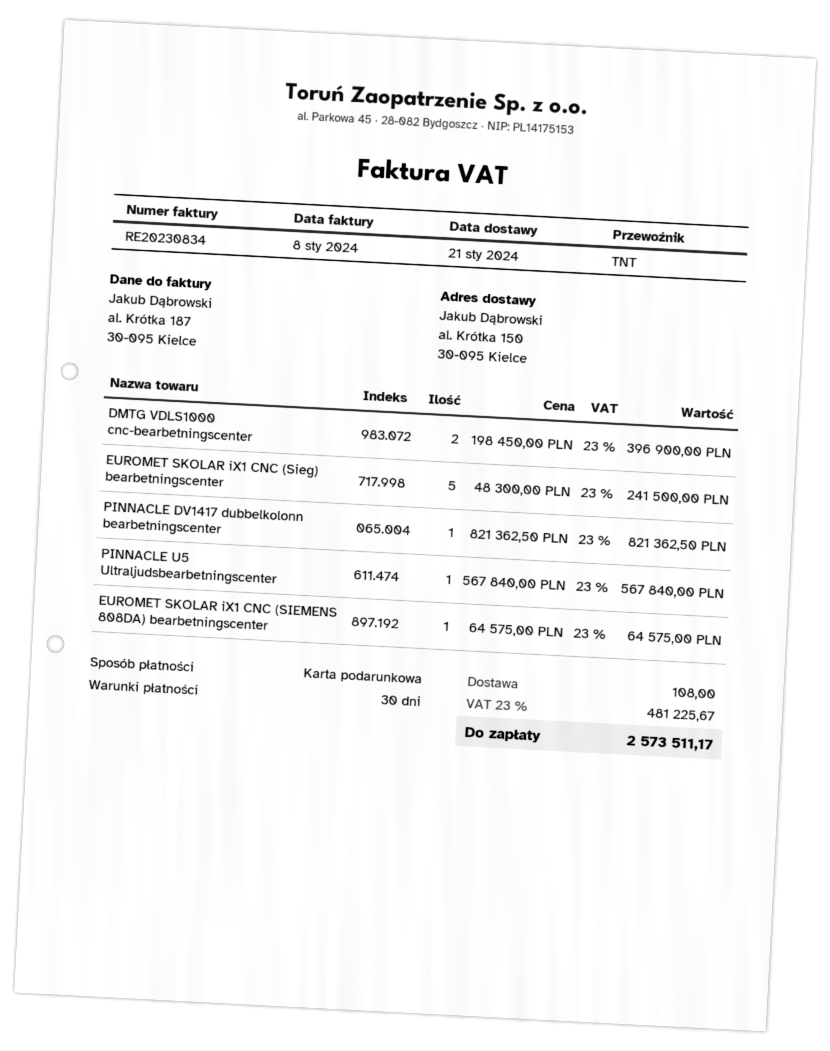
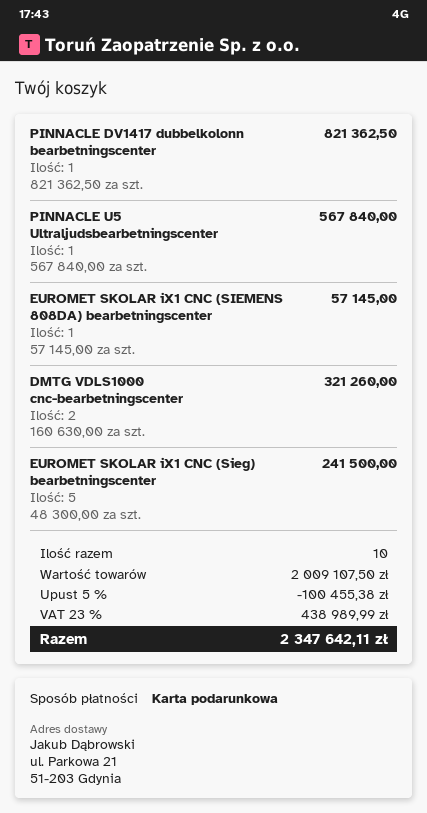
ship to: al. Krótka 150, 30-095 Kielce -> ul. Parkowa 21, 51-203 Gdynia
DMTG VDLS1000 cnc-bearbetningscenter: 2 x 198450.00 = 396900.00 -> 2 x 160630.00 = 321260.00
EUROMET SKOLAR iX1 CNC (SIEMENS 808DA) bearbetningscenter: 1 x 64575.00 = 64575.00 -> 1 x 57145.00 = 57145.00
discount: none -> 5% = 100455.38
shipping: 108.00 -> none
tax: 23% = 481225.67 -> 23% = 438989.99
total: 2573511.17 -> 2347642.11

